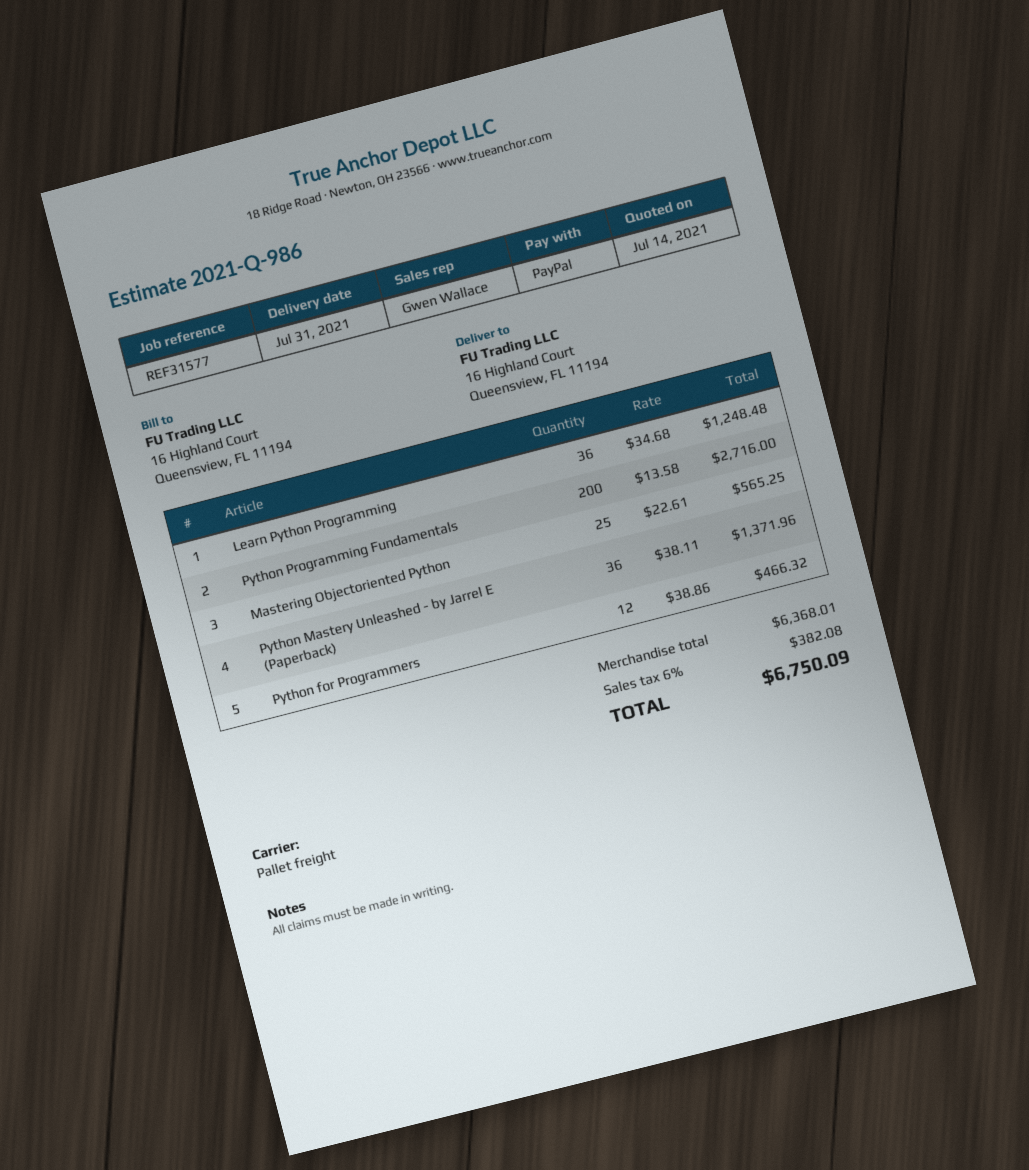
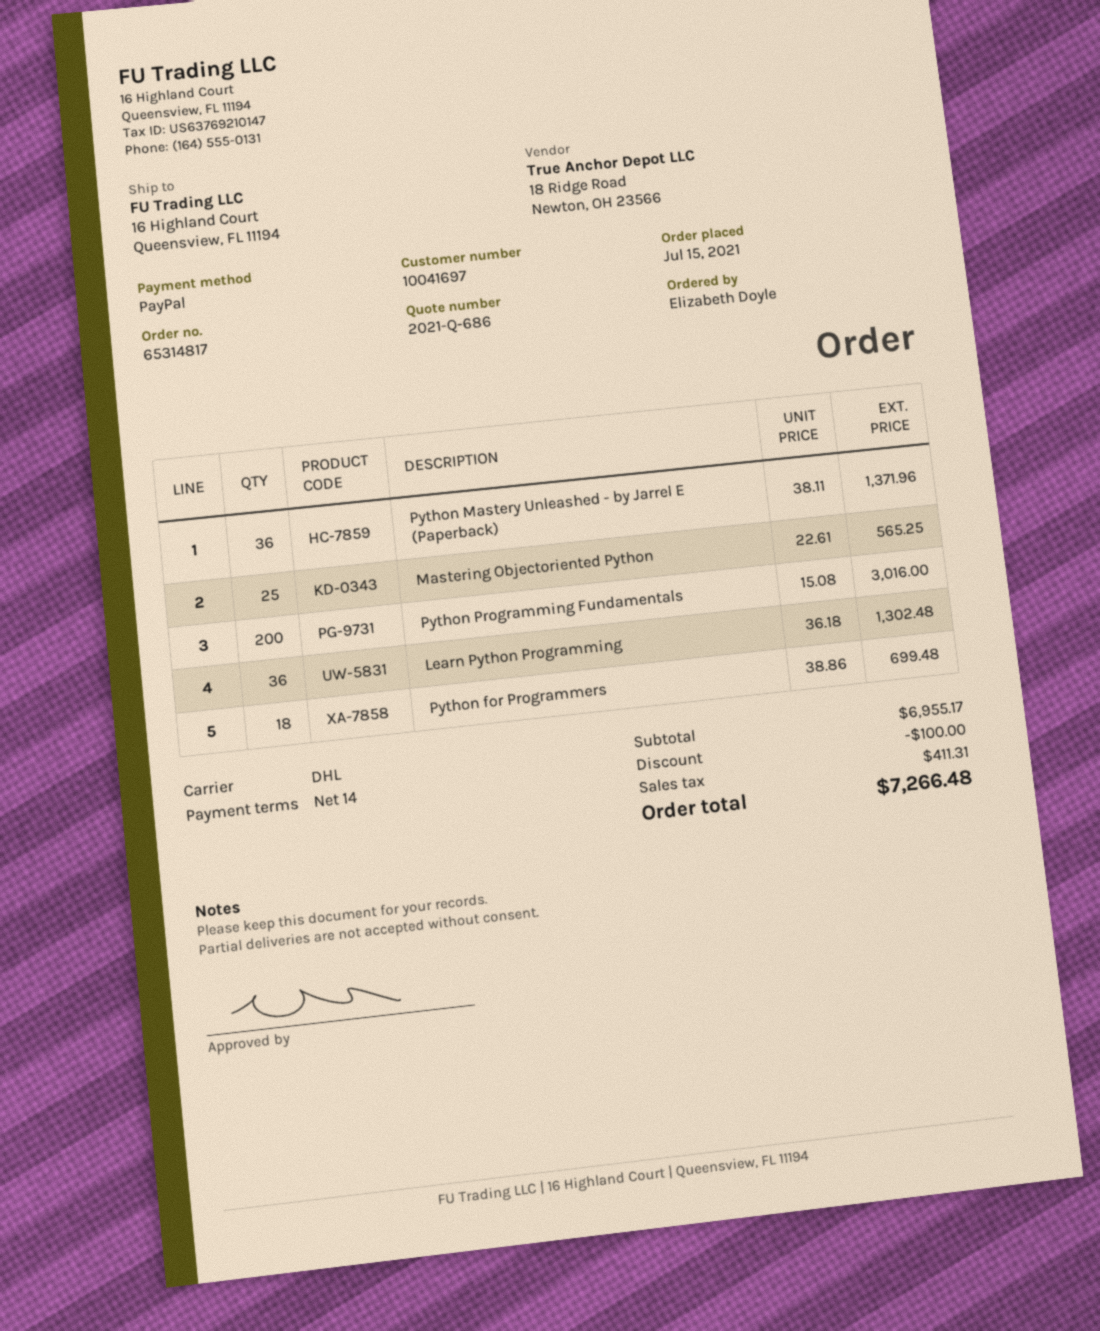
quote number: 2021-Q-986 -> 2021-Q-686
shipping method: pallet freight -> DHL
Learn Python Programming: 36 x 34.68 = 1248.48 -> 36 x 36.18 = 1302.48
Python Programming Fundamentals: 200 x 13.58 = 2716.00 -> 200 x 15.08 = 3016.00
Python for Programmers: 12 x 38.86 = 466.32 -> 18 x 38.86 = 699.48
subtotal: 6368.01 -> 6955.17
discount: none -> 100.00
tax: 382.08 -> 411.31
total: 6750.09 -> 7266.48

